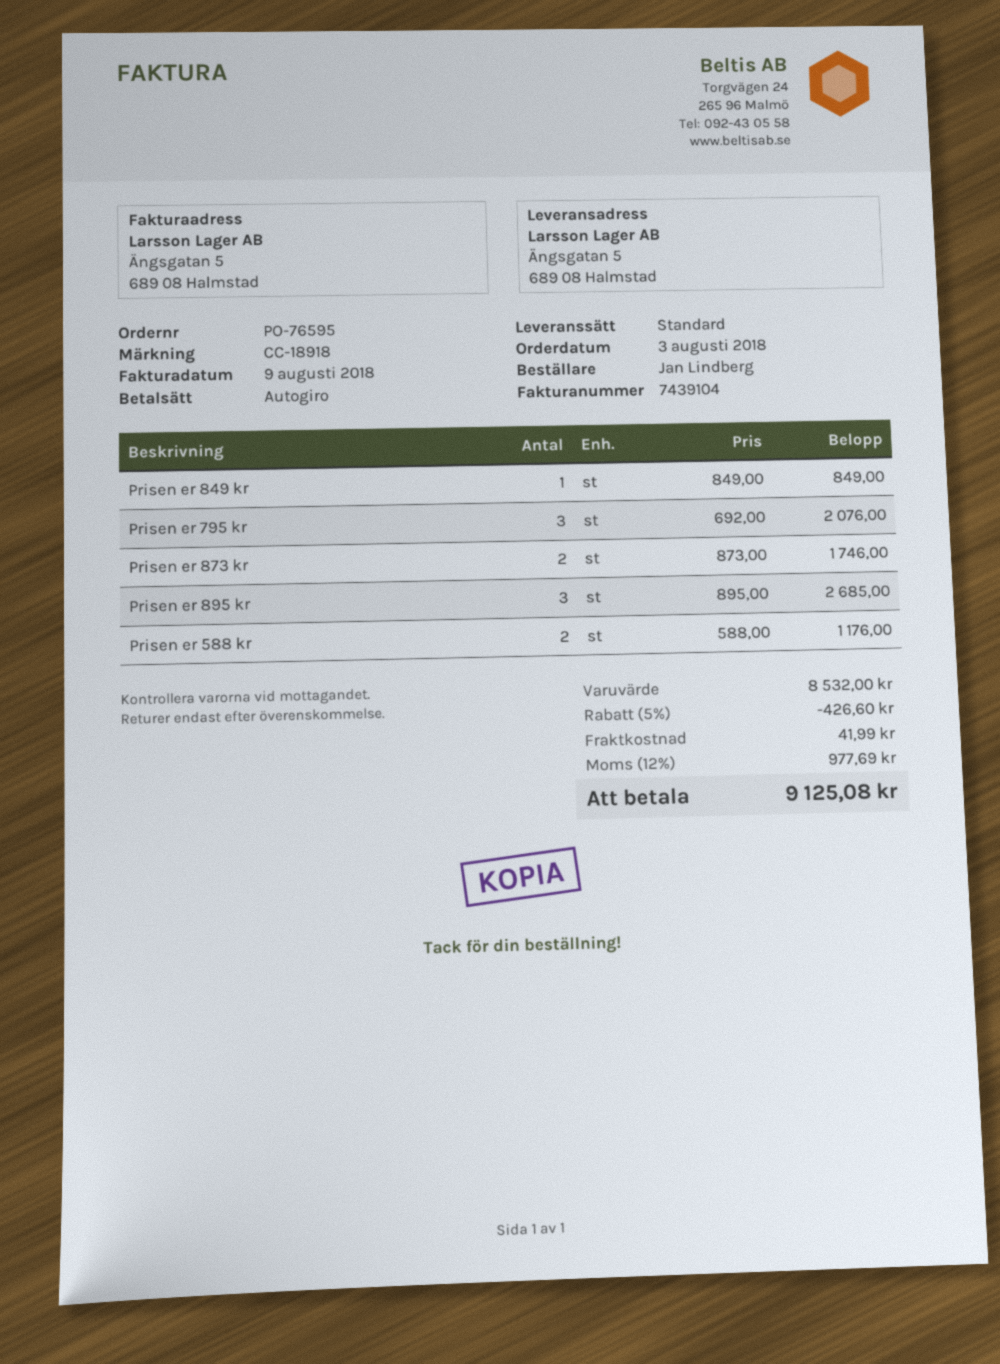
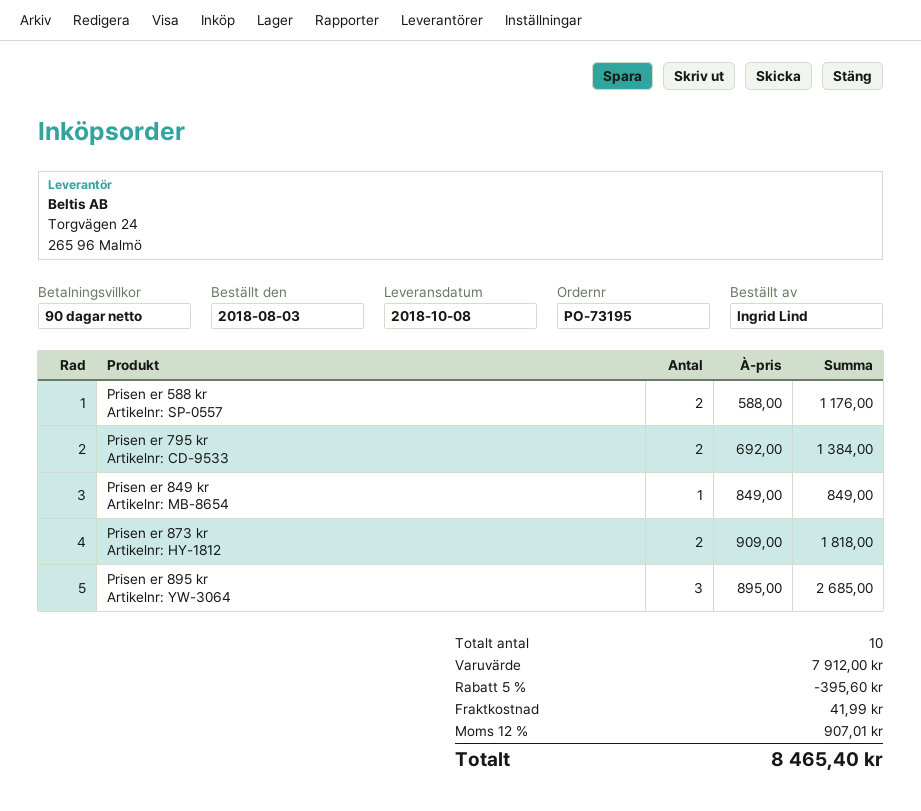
order number: PO-76595 -> PO-73195
ordered by: Jan Lindberg -> Ingrid Lind
Prisen er 795 kr: 3 x 692.00 = 2076.00 -> 2 x 692.00 = 1384.00
Prisen er 873 kr: 2 x 873.00 = 1746.00 -> 2 x 909.00 = 1818.00
subtotal: 8532.00 -> 7912.00
discount: 5% = 426.60 -> 5% = 395.60
tax: 12% = 977.69 -> 12% = 907.01
total: 9125.08 -> 8465.40

